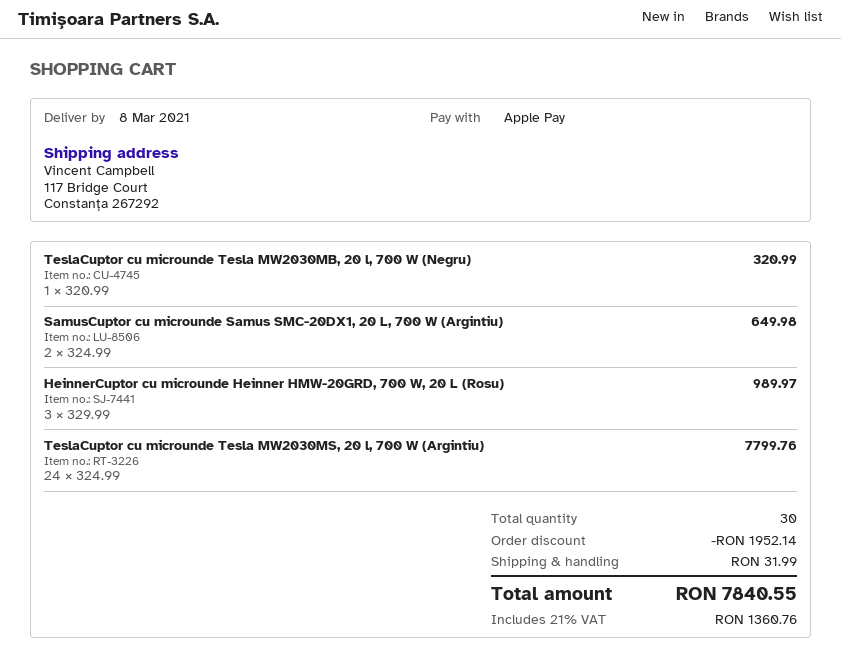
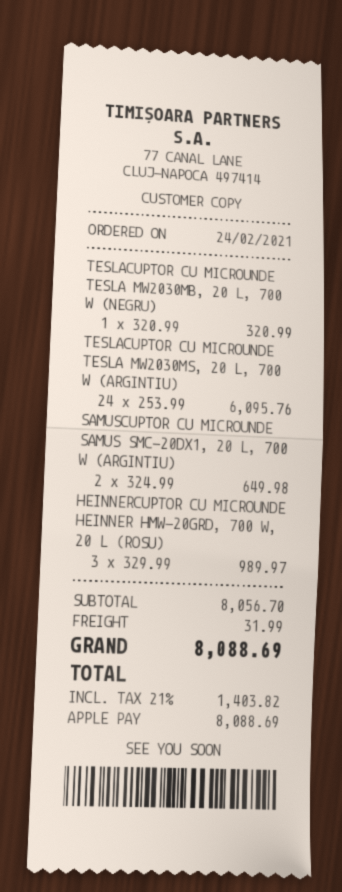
TeslaCuptor cu microunde Tesla MW2030MS, 20 l, 700 W (Argintiu): 24 x 324.99 = 7799.76 -> 24 x 253.99 = 6095.76
discount: 1952.14 -> none
tax: 21% = 1360.76 -> 21% = 1403.82
total: 7840.55 -> 8088.69

